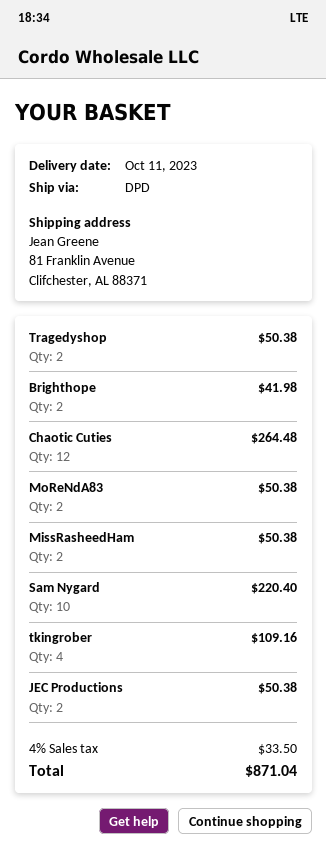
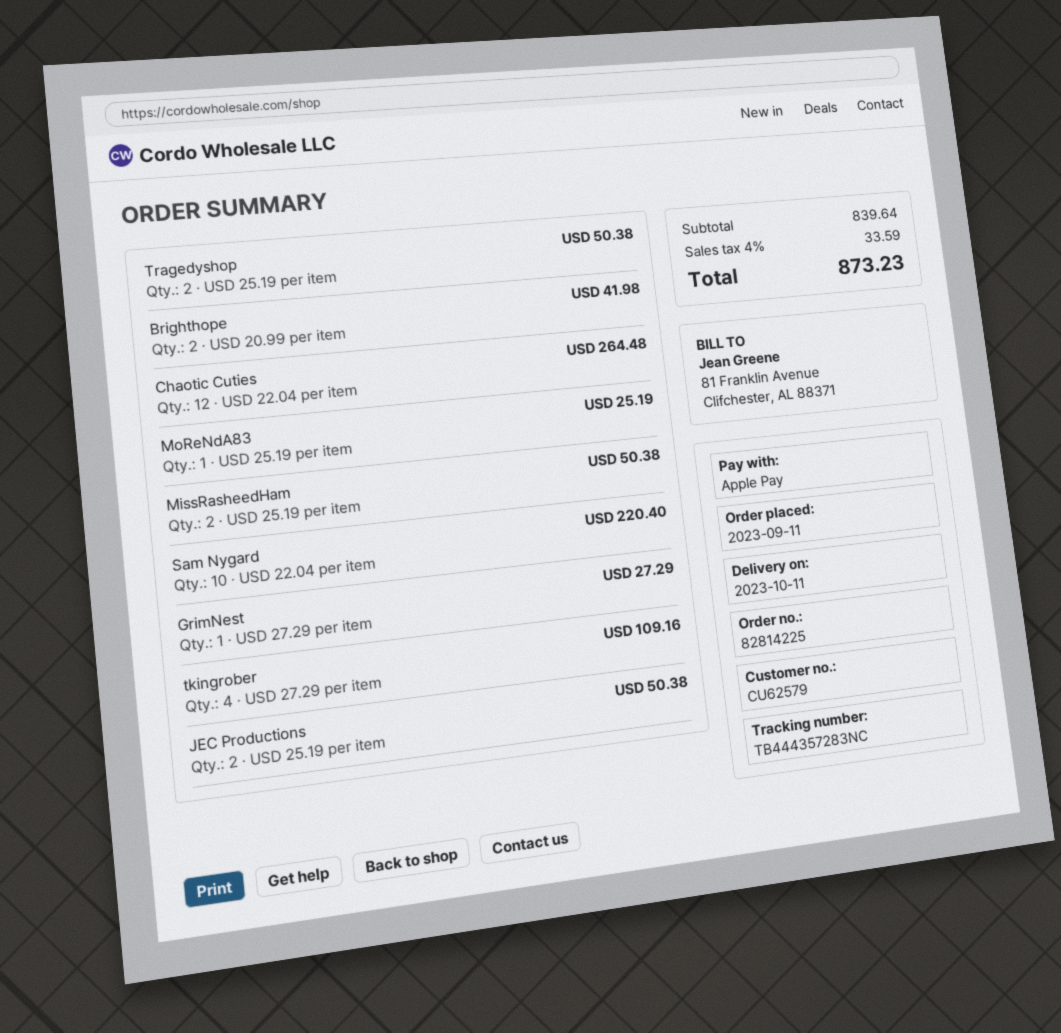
MoReNdA83: 2 for 50.38 -> 1 for 25.19
GrimNest: none -> 1 for 27.29
tax: 4% = 33.50 -> 4% = 33.59
total: 871.04 -> 873.23

